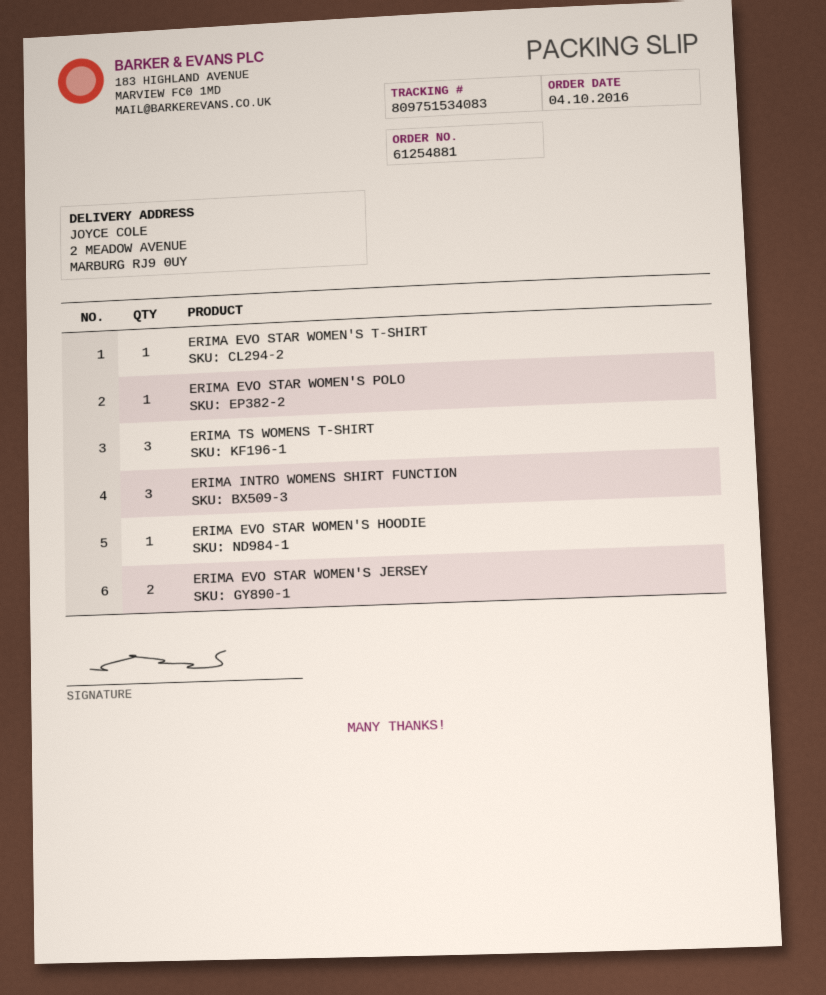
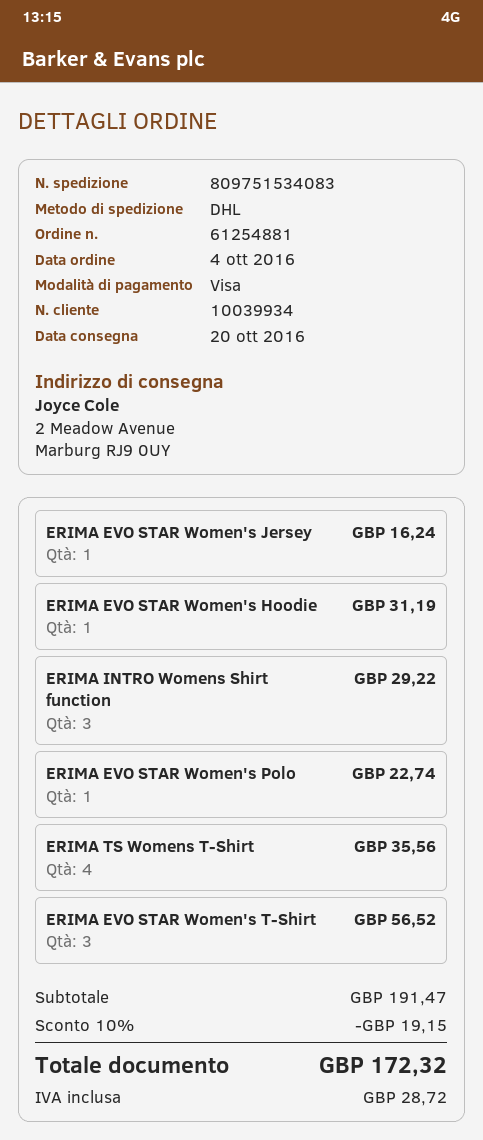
ERIMA EVO STAR WOMEN'S T-SHIRT: 1 -> 3
ERIMA TS WOMENS T-SHIRT: 3 -> 4
ERIMA EVO STAR WOMEN'S JERSEY: 2 -> 1

